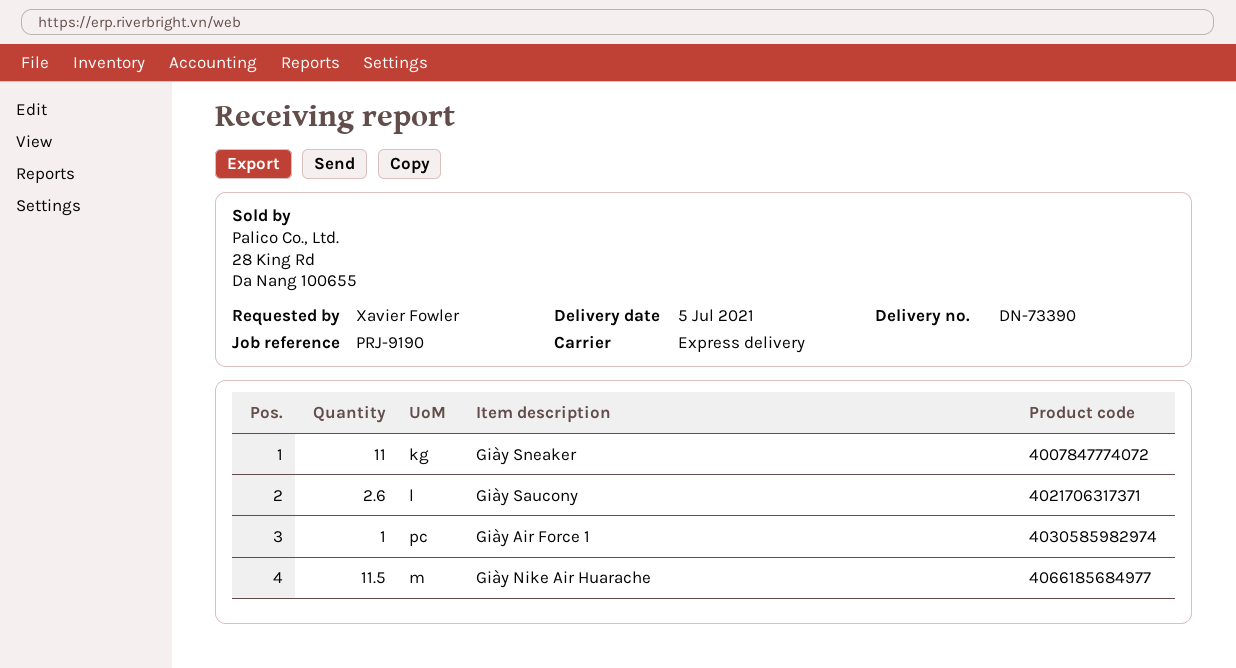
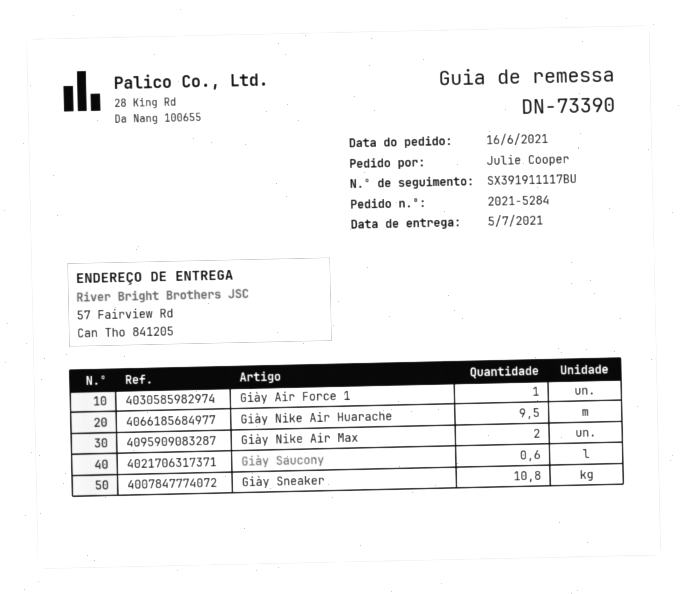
ordered by: Xavier Fowler -> Julie Cooper
Giày Sneaker: 11 -> 10.8
Giày Saucony: 2.6 -> 0.6
Giày Nike Air Huarache: 11.5 -> 9.5
Giày Nike Air Max: none -> 2

